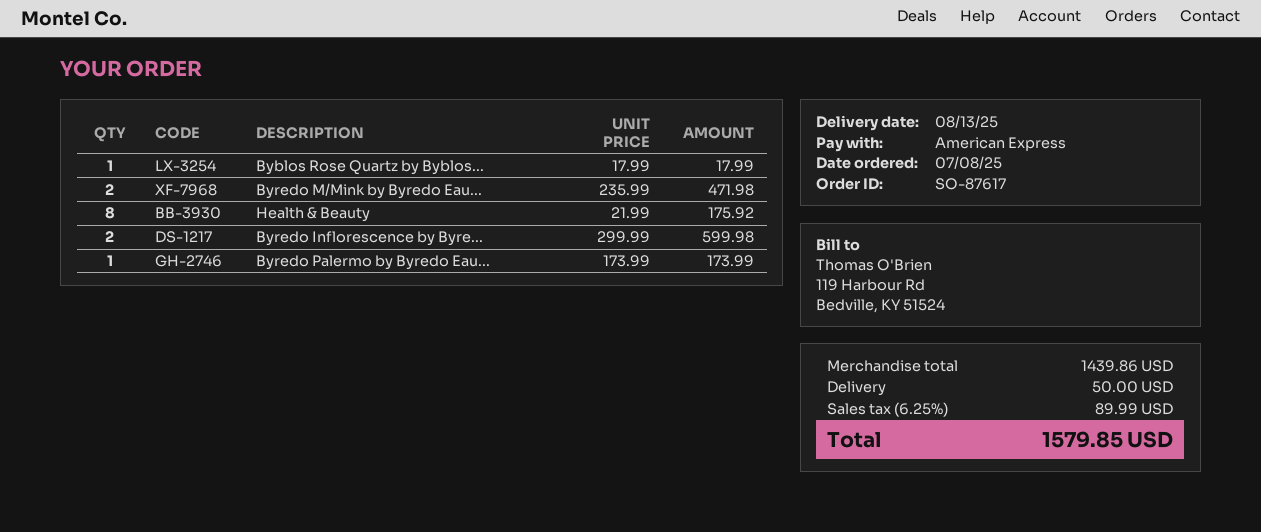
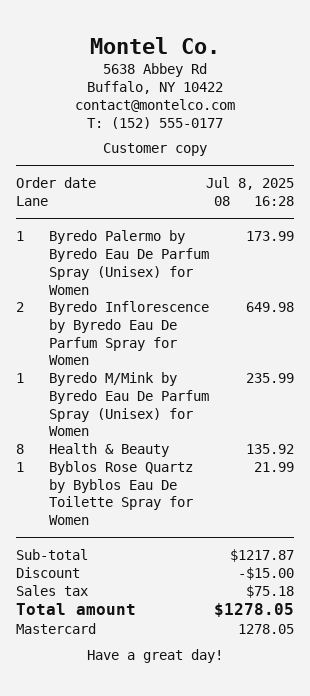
payment method: American Express -> Mastercard
Byblos Rose Quartz by Byblos...: 1 for 17.99 -> 1 for 21.99
Byredo M/Mink by Byredo Eau...: 2 for 471.98 -> 1 for 235.99
Health & Beauty: 8 for 175.92 -> 8 for 135.92
Byredo Inflorescence by Byre...: 2 for 599.98 -> 2 for 649.98
subtotal: 1439.86 -> 1217.87
discount: none -> 15.00
shipping: 50.00 -> none
tax: 89.99 -> 75.18
total: 1579.85 -> 1278.05

